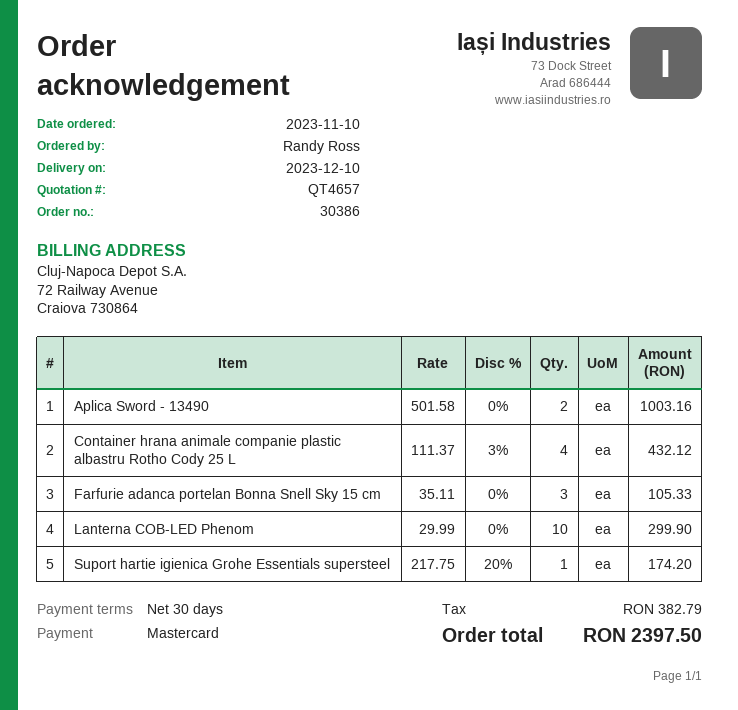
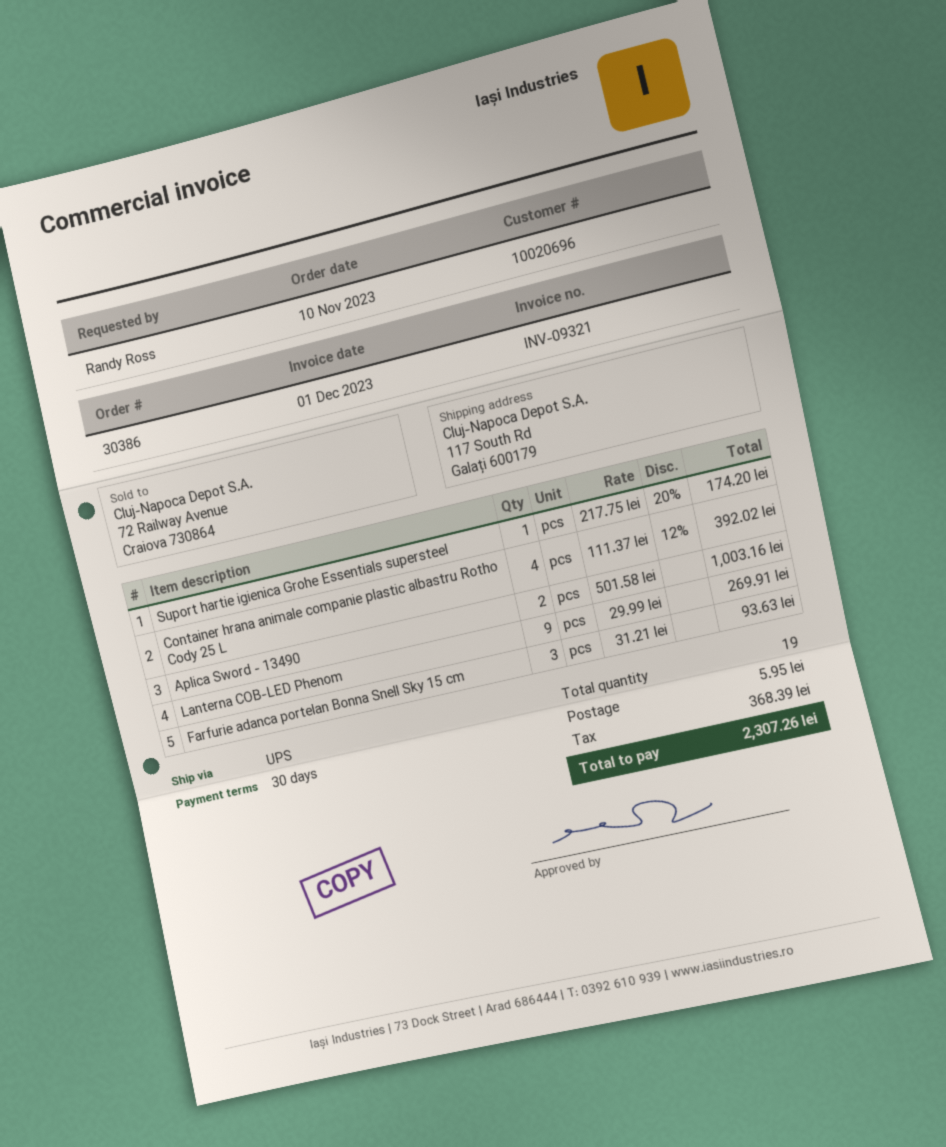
Container hrana animale companie plastic albastru Rotho Cody 25 L: 4 x 111.37 - 3% = 432.12 -> 4 x 111.37 - 12% = 392.02
Farfurie adanca portelan Bonna Snell Sky 15 cm: 3 x 35.11 = 105.33 -> 3 x 31.21 = 93.63
Lanterna COB-LED Phenom: 10 x 29.99 = 299.90 -> 9 x 29.99 = 269.91
shipping: none -> 5.95
tax: 382.79 -> 368.39
total: 2397.50 -> 2307.26

